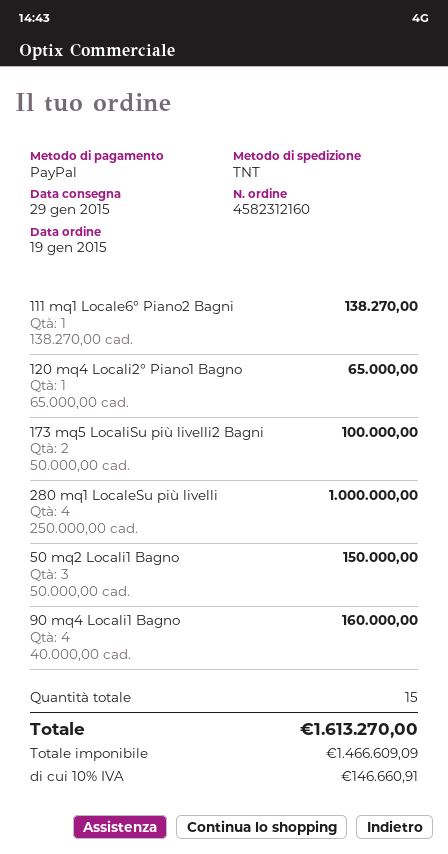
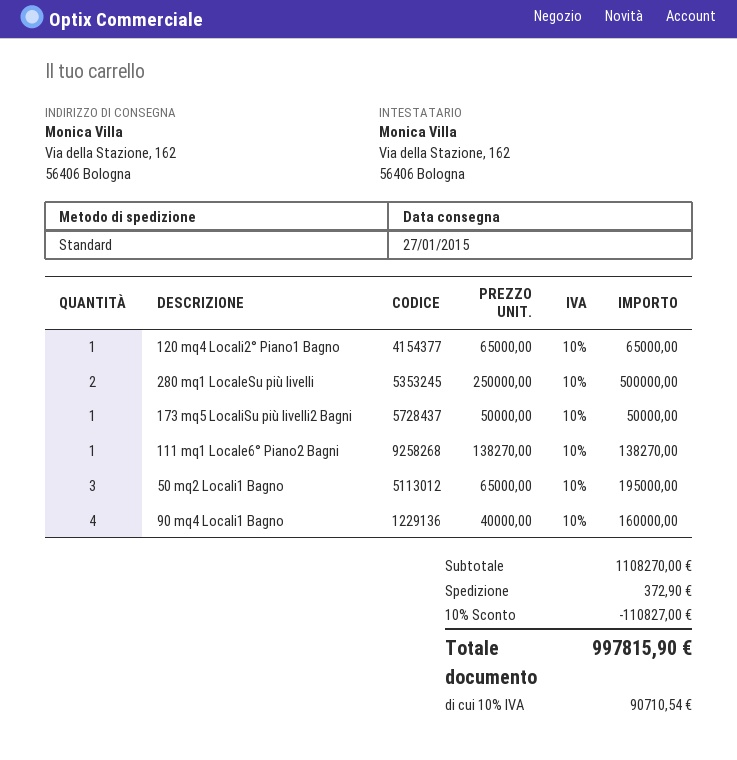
delivery date: 2015-01-29 -> 2015-01-27
shipping method: TNT -> standard
173 mq5 LocaliSu più livelli2 Bagni: 2 x 50000.00 = 100000.00 -> 1 x 50000.00 = 50000.00
280 mq1 LocaleSu più livelli: 4 x 250000.00 = 1000000.00 -> 2 x 250000.00 = 500000.00
50 mq2 Locali1 Bagno: 3 x 50000.00 = 150000.00 -> 3 x 65000.00 = 195000.00
discount: none -> 10% = 110827.00
shipping: none -> 372.90
tax: 10% = 146660.91 -> 10% = 90710.54
total: 1613270.00 -> 997815.90

